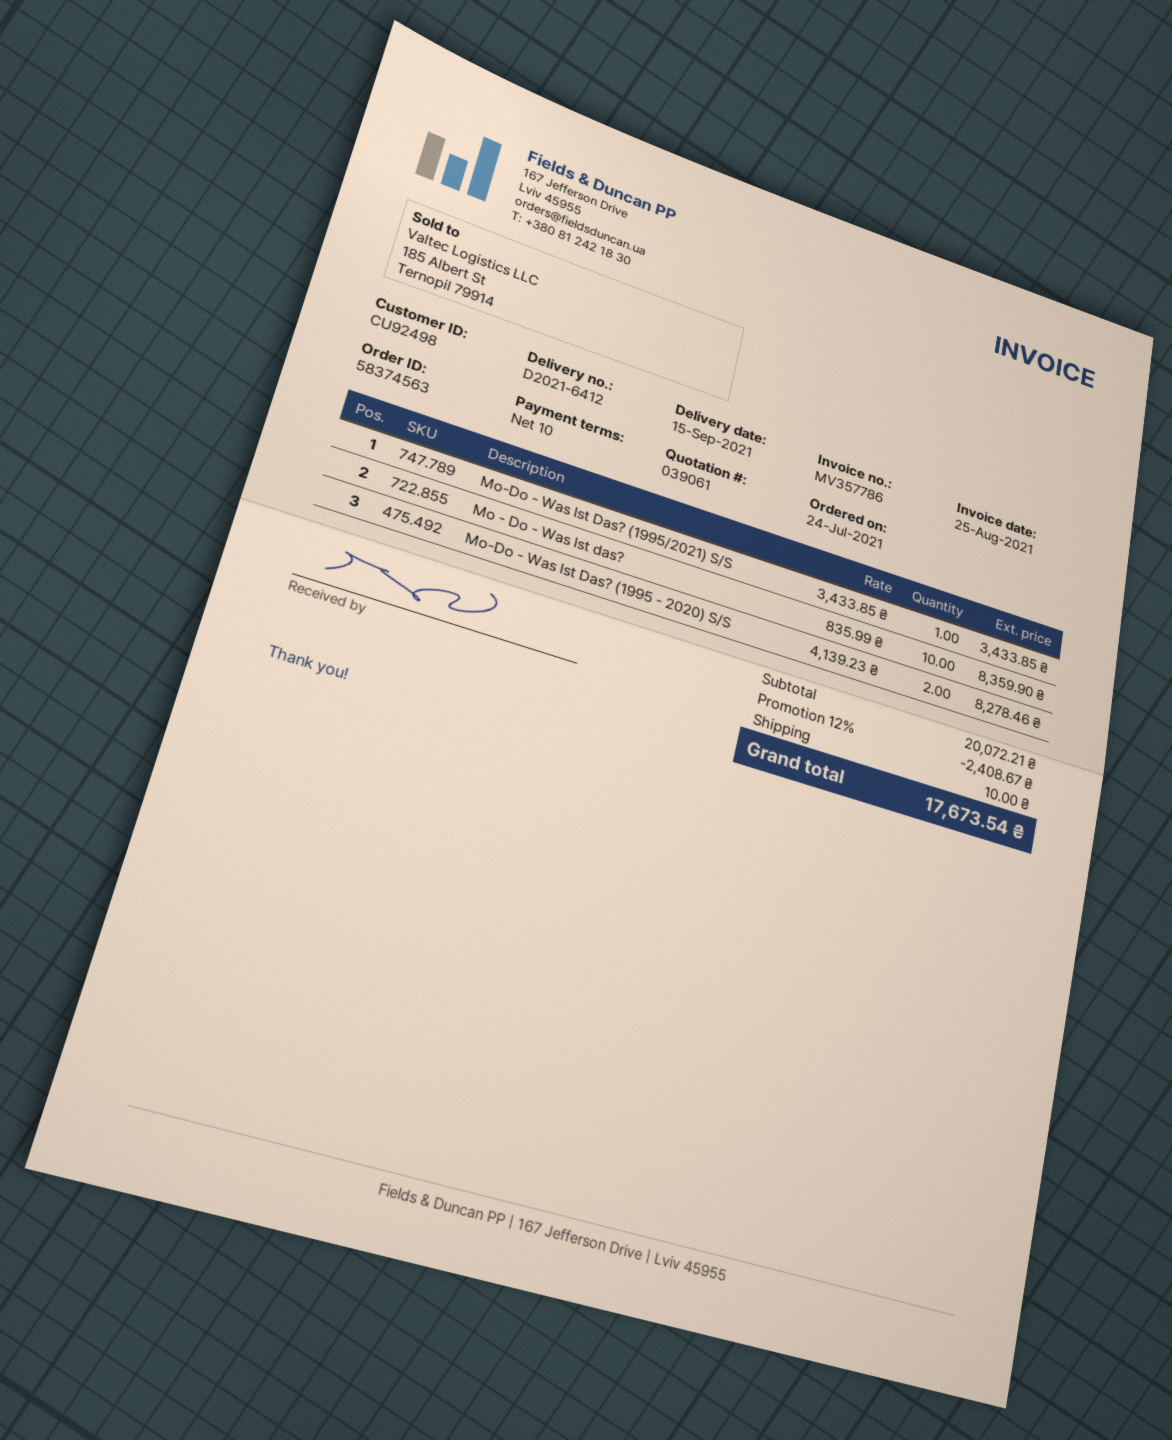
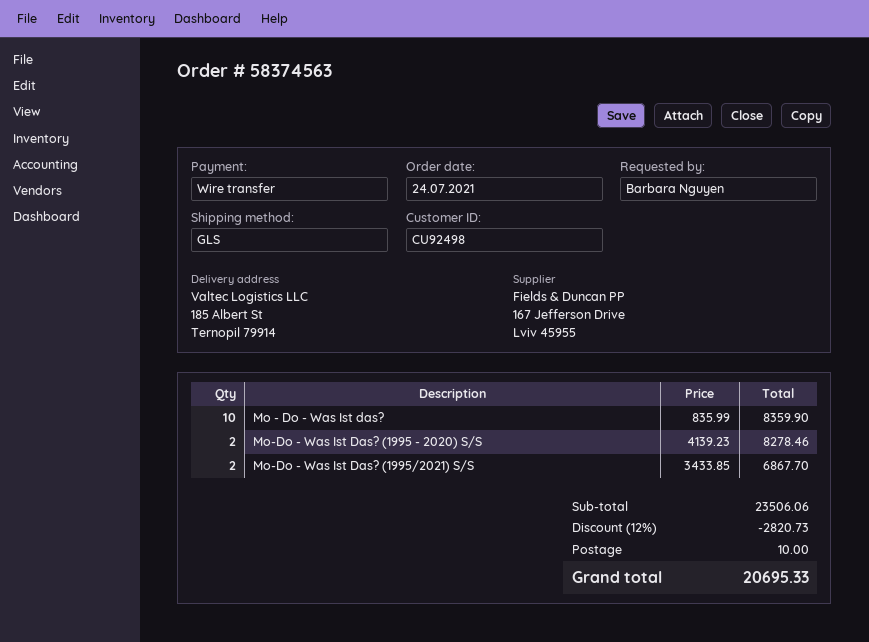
Mo-Do - Was Ist Das? (1995/2021) S/S: 1 x 3433.85 = 3433.85 -> 2 x 3433.85 = 6867.70
subtotal: 20072.21 -> 23506.06
discount: 12% = 2408.67 -> 12% = 2820.73
total: 17673.54 -> 20695.33

